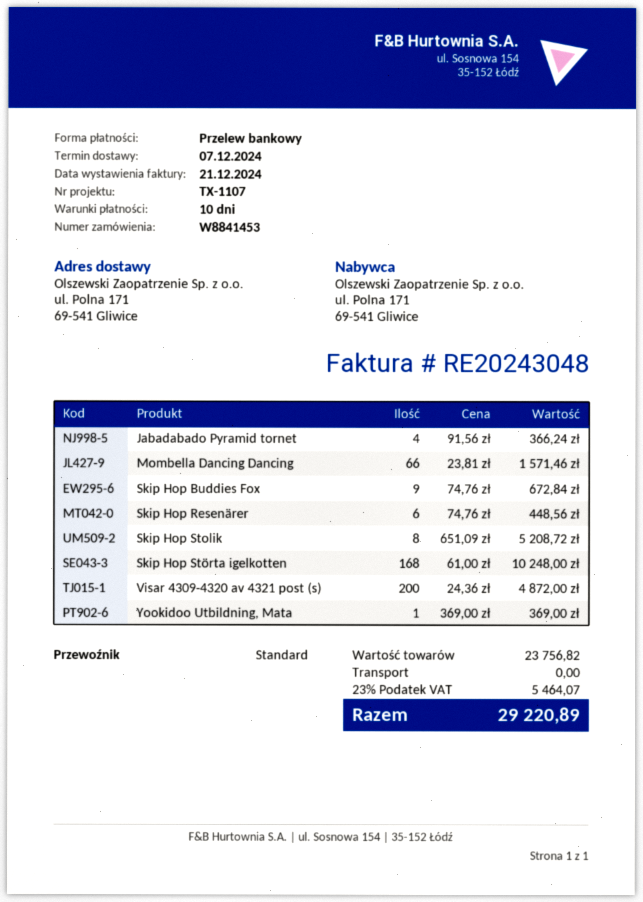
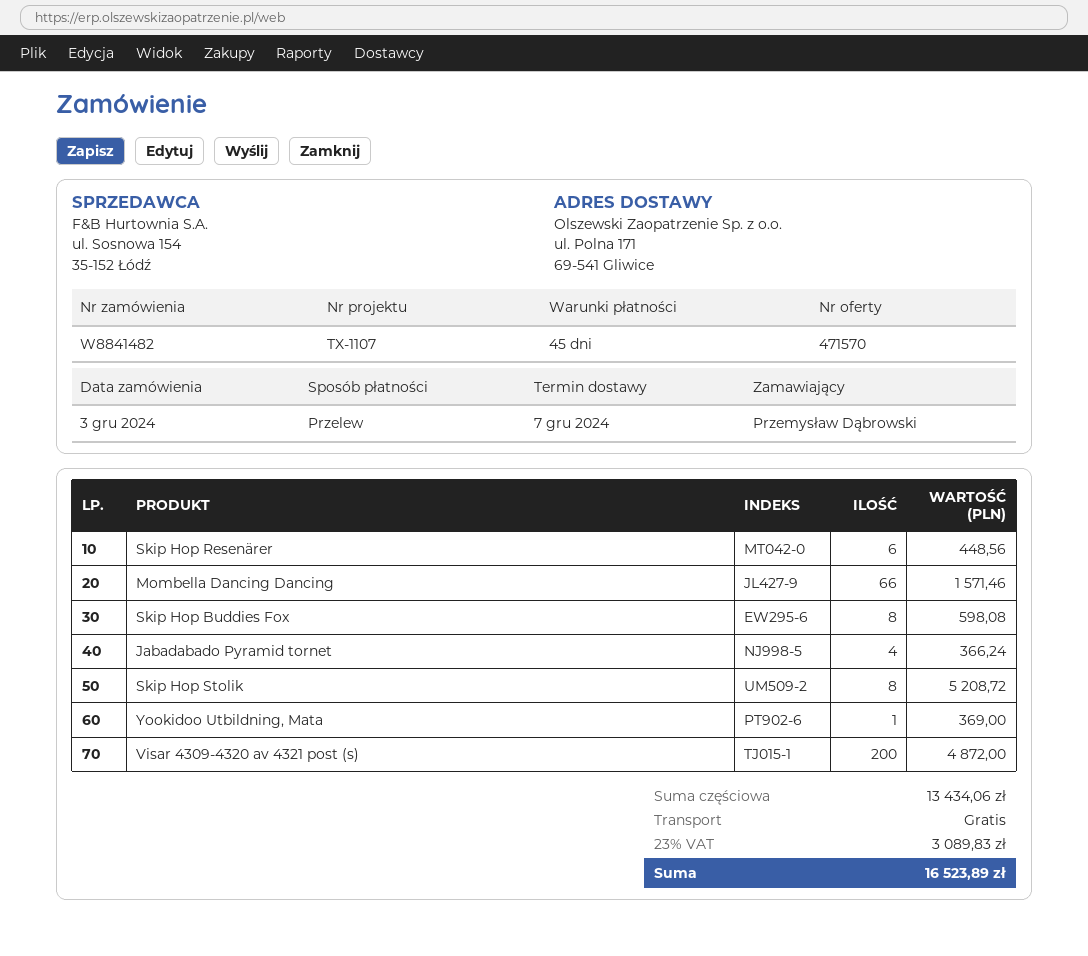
order number: W8841453 -> W8841482
payment terms: 10 days -> 45 days
Skip Hop Buddies Fox: 9 for 672.84 -> 8 for 598.08
Skip Hop Störta igelkotten: 168 for 10248.00 -> none
subtotal: 23756.82 -> 13434.06
tax: 23% = 5464.07 -> 23% = 3089.83
total: 29220.89 -> 16523.89

